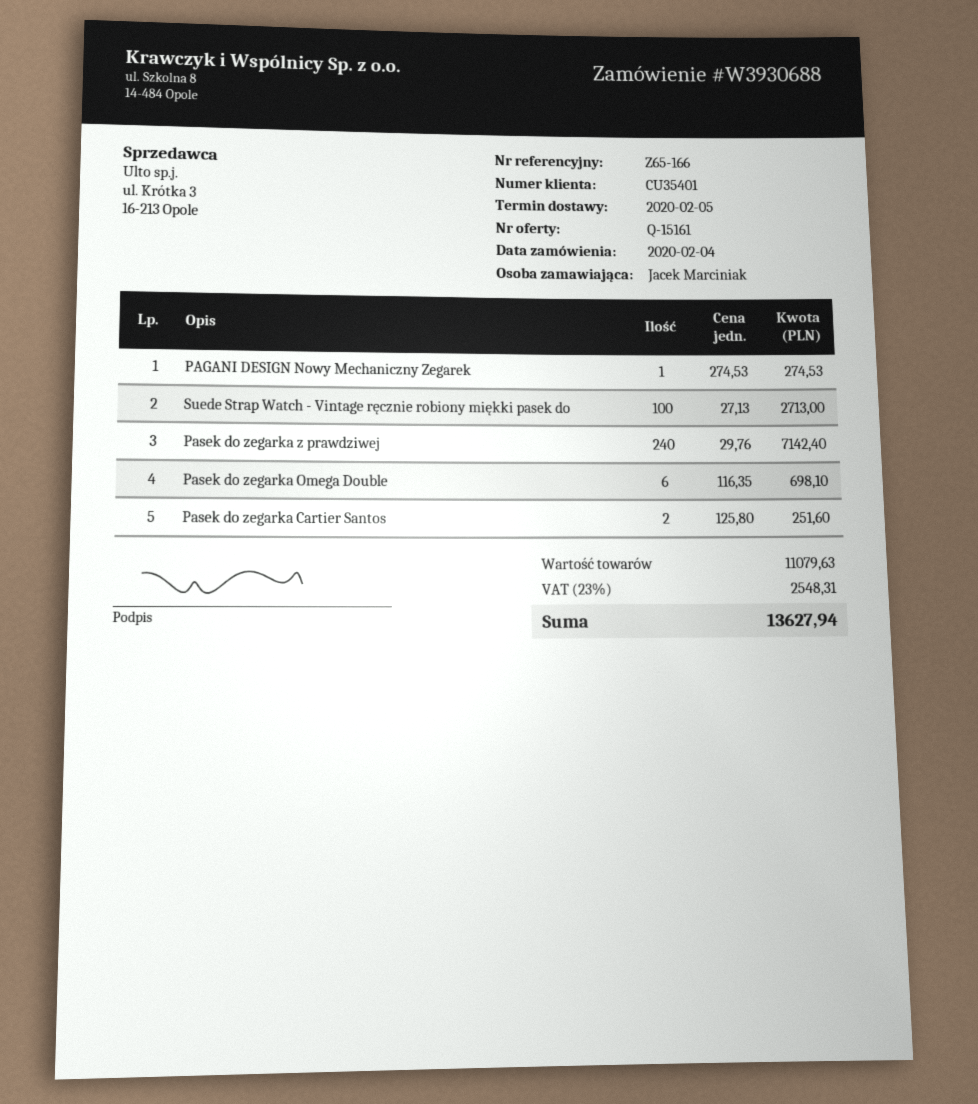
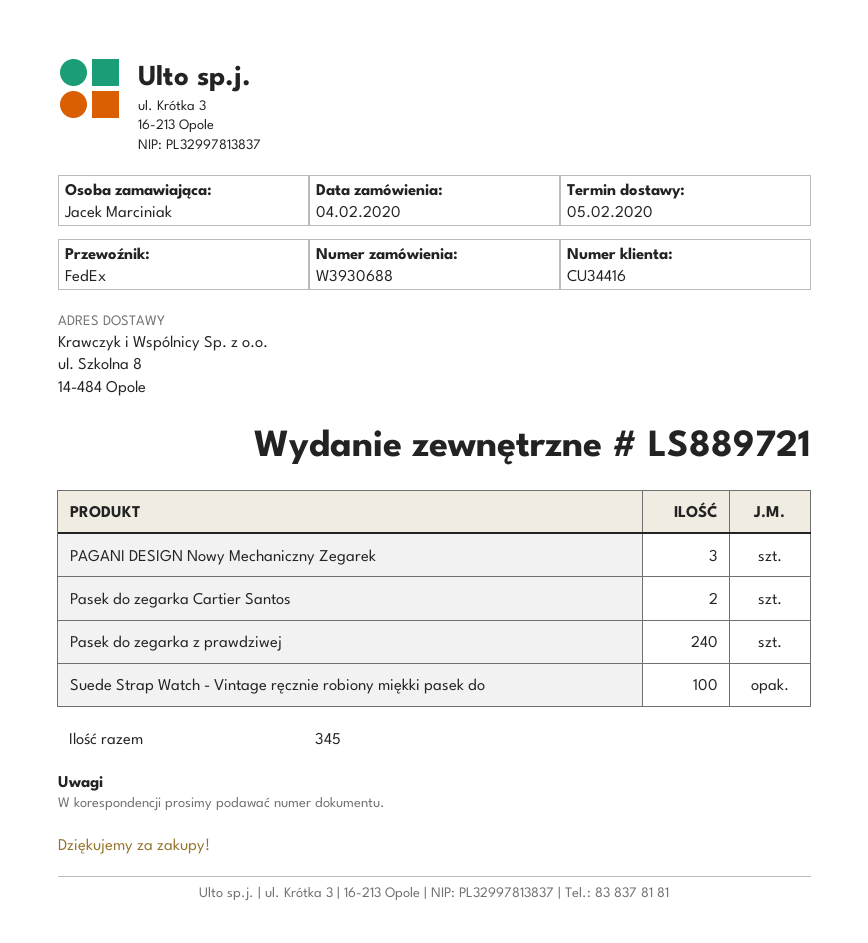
customer number: CU35401 -> CU34416
PAGANI DESIGN Nowy Mechaniczny Zegarek: 1 -> 3
Pasek do zegarka Omega Double: 6 -> none

